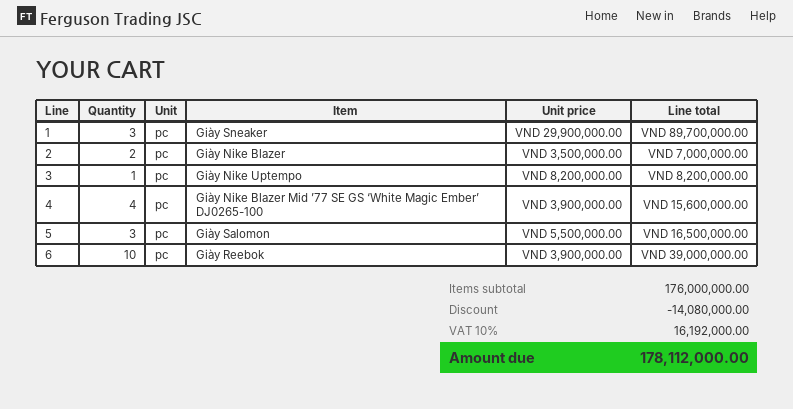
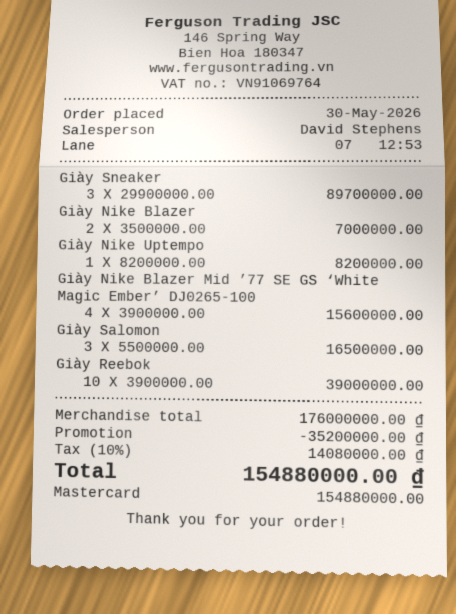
discount: 14080000.00 -> 35200000.00
tax: 10% = 16192000.00 -> 10% = 14080000.00
total: 178112000.00 -> 154880000.00

